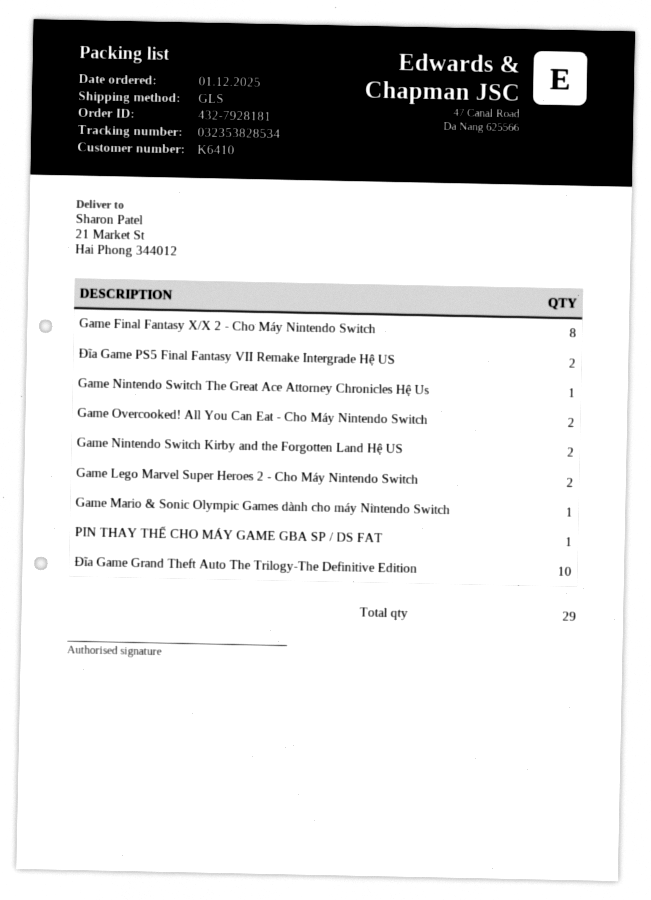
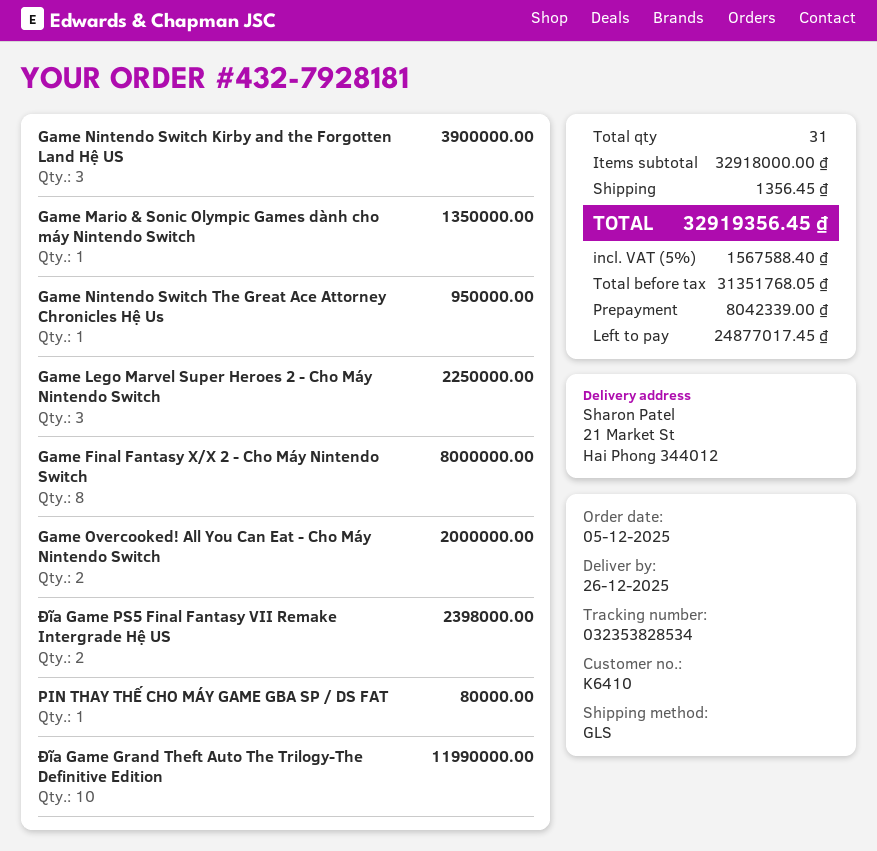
order date: 2025-12-01 -> 2025-12-05
Game Nintendo Switch Kirby and the Forgotten Land Hệ US: 2 -> 3
Game Lego Marvel Super Heroes 2 - Cho Máy Nintendo Switch: 2 -> 3
total quantity: 29 -> 31

